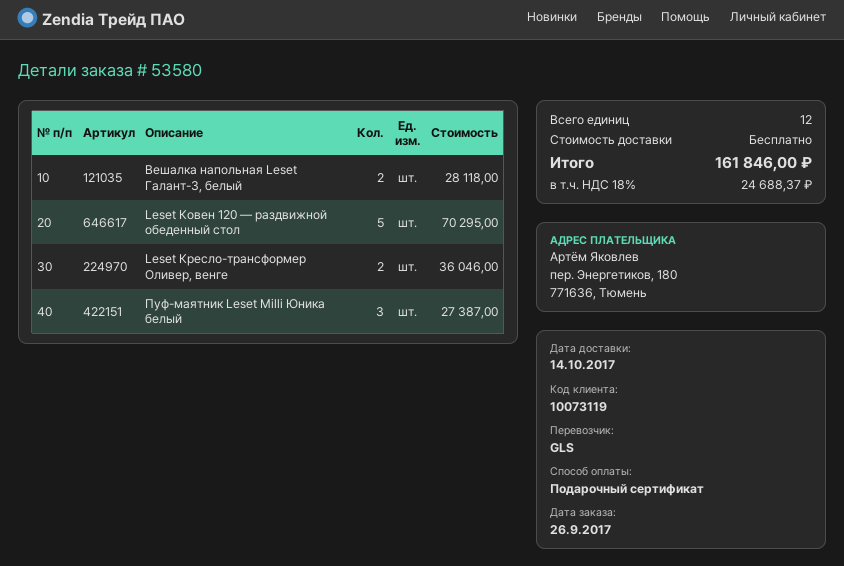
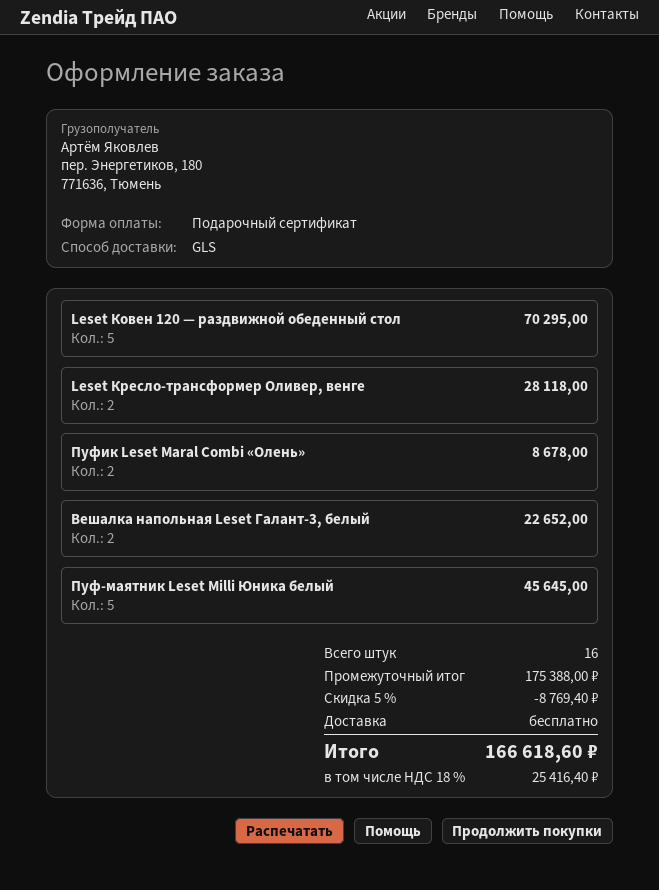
Вешалка напольная Leset Галант-3, белый: 2 for 28118.00 -> 2 for 22652.00
Leset Кресло-трансформер Оливер, венге: 2 for 36046.00 -> 2 for 28118.00
Пуф-маятник Leset Milli Юника белый: 3 for 27387.00 -> 5 for 45645.00
Пуфик Leset Maral Combi «Олень»: none -> 2 for 8678.00
total quantity: 12 -> 16
discount: none -> 5% = 8769.40
tax: 18% = 24688.37 -> 18% = 25416.40
total: 161846.00 -> 166618.60

